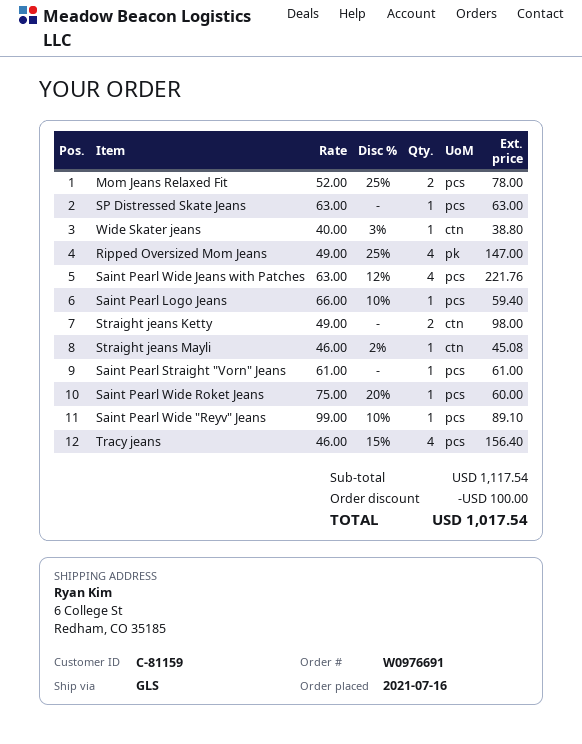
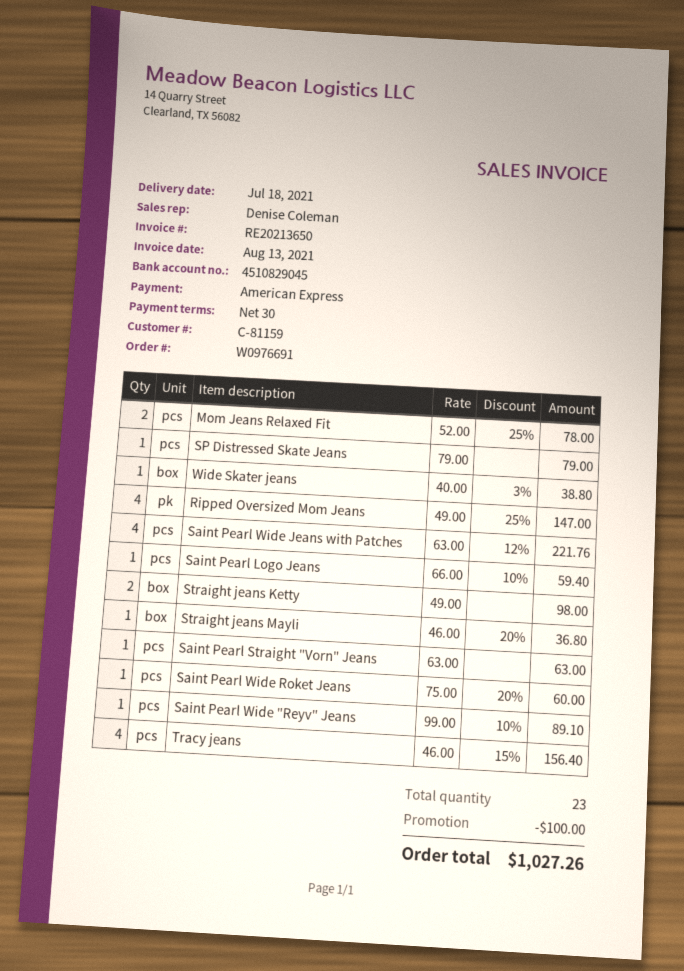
SP Distressed Skate Jeans: 1 x 63.00 = 63.00 -> 1 x 79.00 = 79.00
Straight jeans Mayli: 1 x 46.00 - 2% = 45.08 -> 1 x 46.00 - 20% = 36.80
Saint Pearl Straight "Vorn" Jeans: 1 x 61.00 = 61.00 -> 1 x 63.00 = 63.00
total: 1017.54 -> 1027.26

